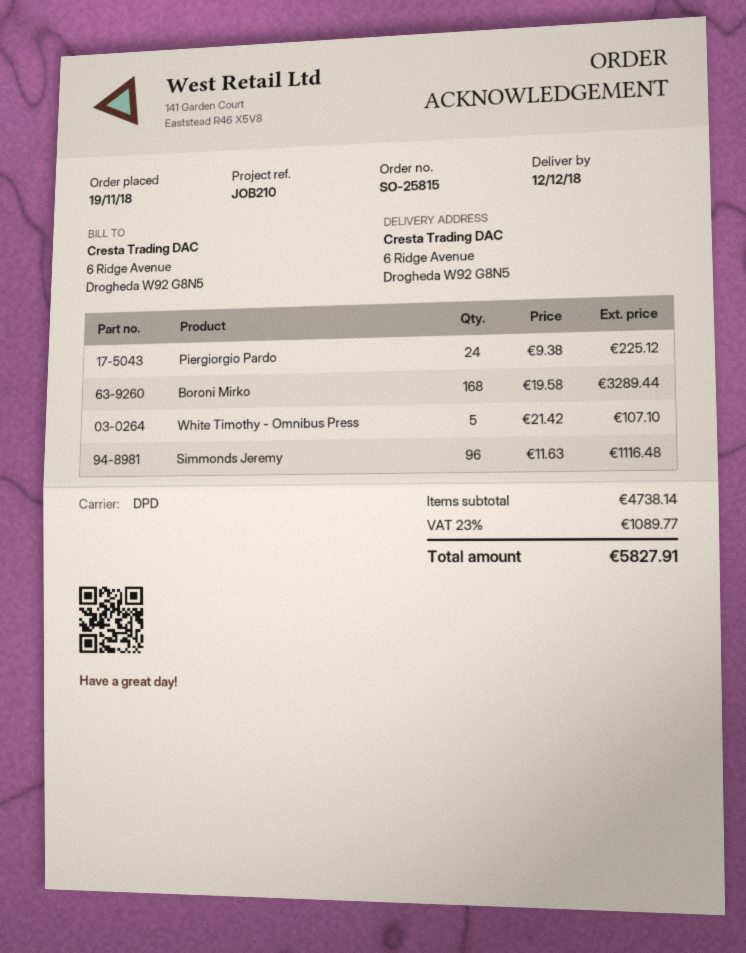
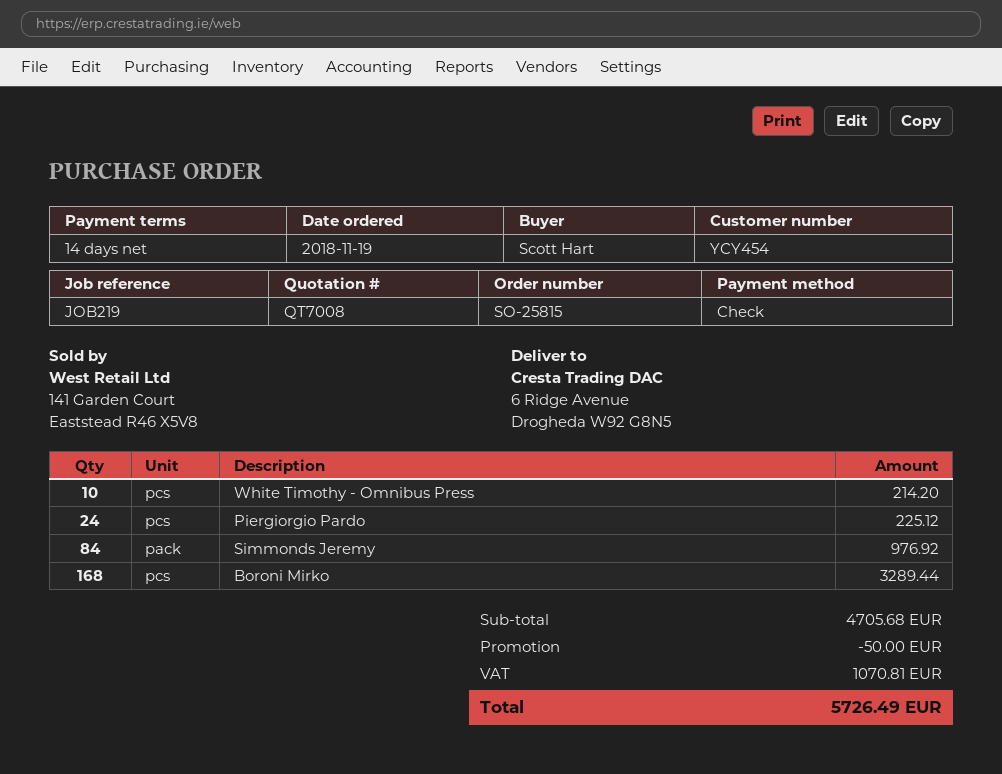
reference: JOB210 -> JOB219
White Timothy - Omnibus Press: 5 for 107.10 -> 10 for 214.20
Simmonds Jeremy: 96 for 1116.48 -> 84 for 976.92
subtotal: 4738.14 -> 4705.68
discount: none -> 50.00
tax: 1089.77 -> 1070.81
total: 5827.91 -> 5726.49

